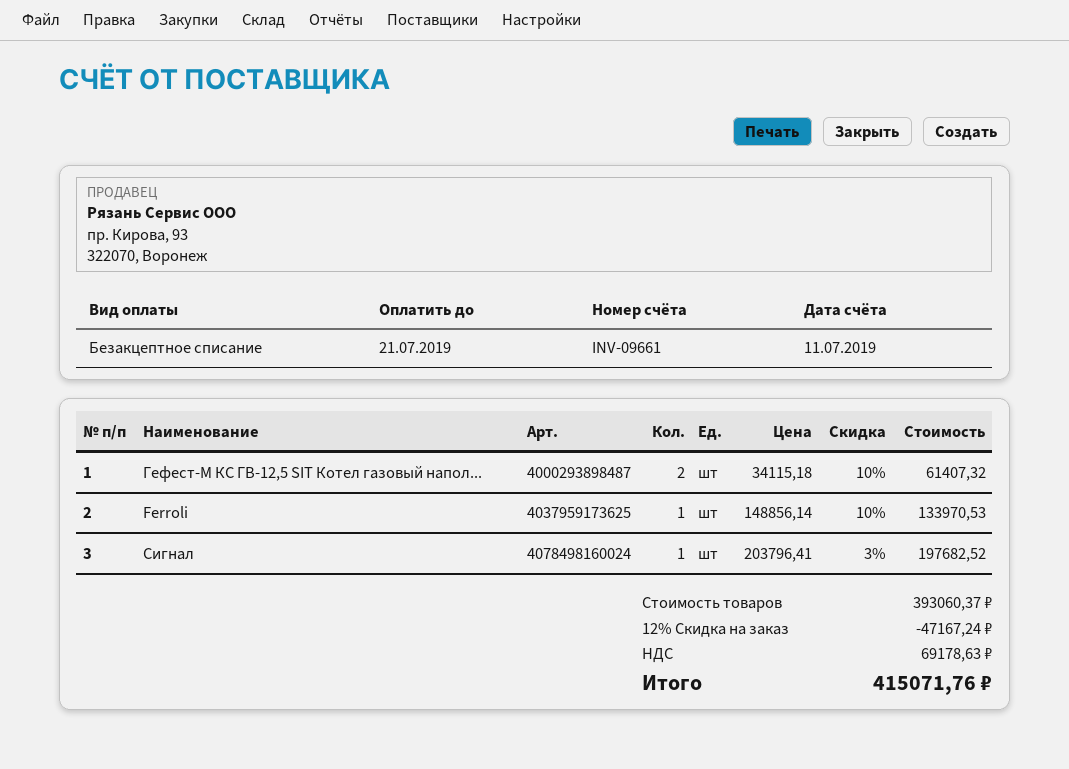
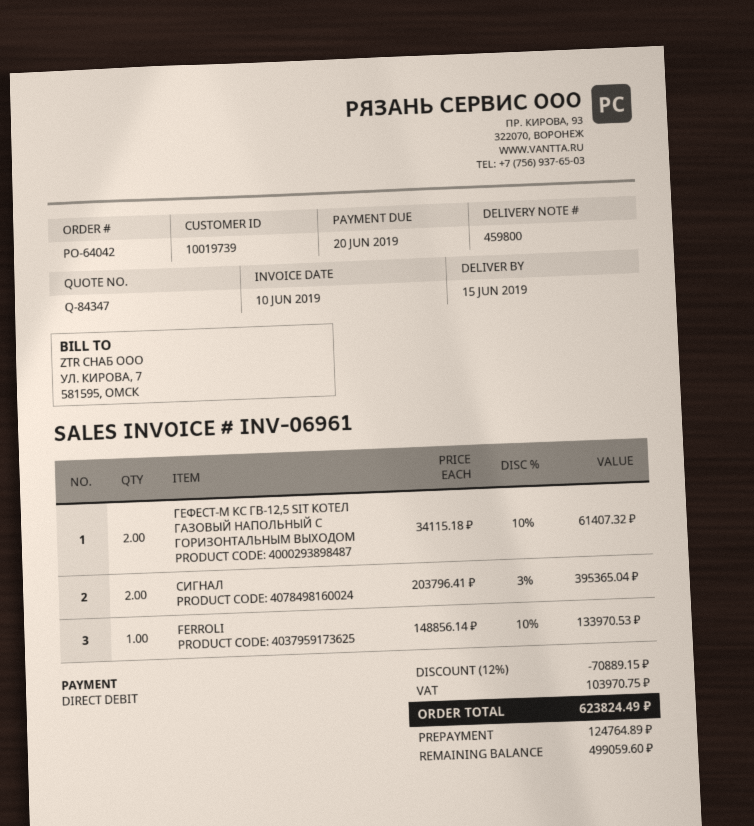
invoice number: INV-09661 -> INV-06961
invoice date: 2019-07-11 -> 2019-06-10
due date: 2019-07-21 -> 2019-06-20
Сигнал: 1 x 203796.41 - 3% = 197682.52 -> 2 x 203796.41 - 3% = 395365.04
discount: 12% = 47167.24 -> 12% = 70889.15
tax: 69178.63 -> 103970.75
total: 415071.76 -> 623824.49

